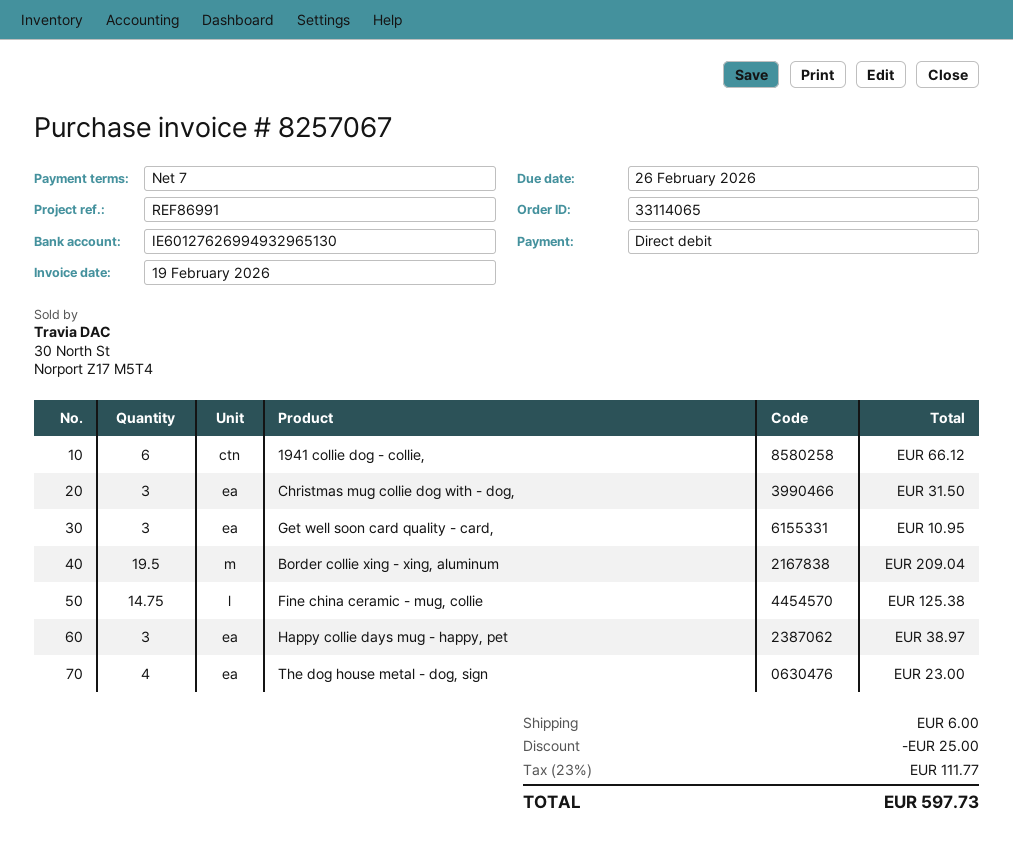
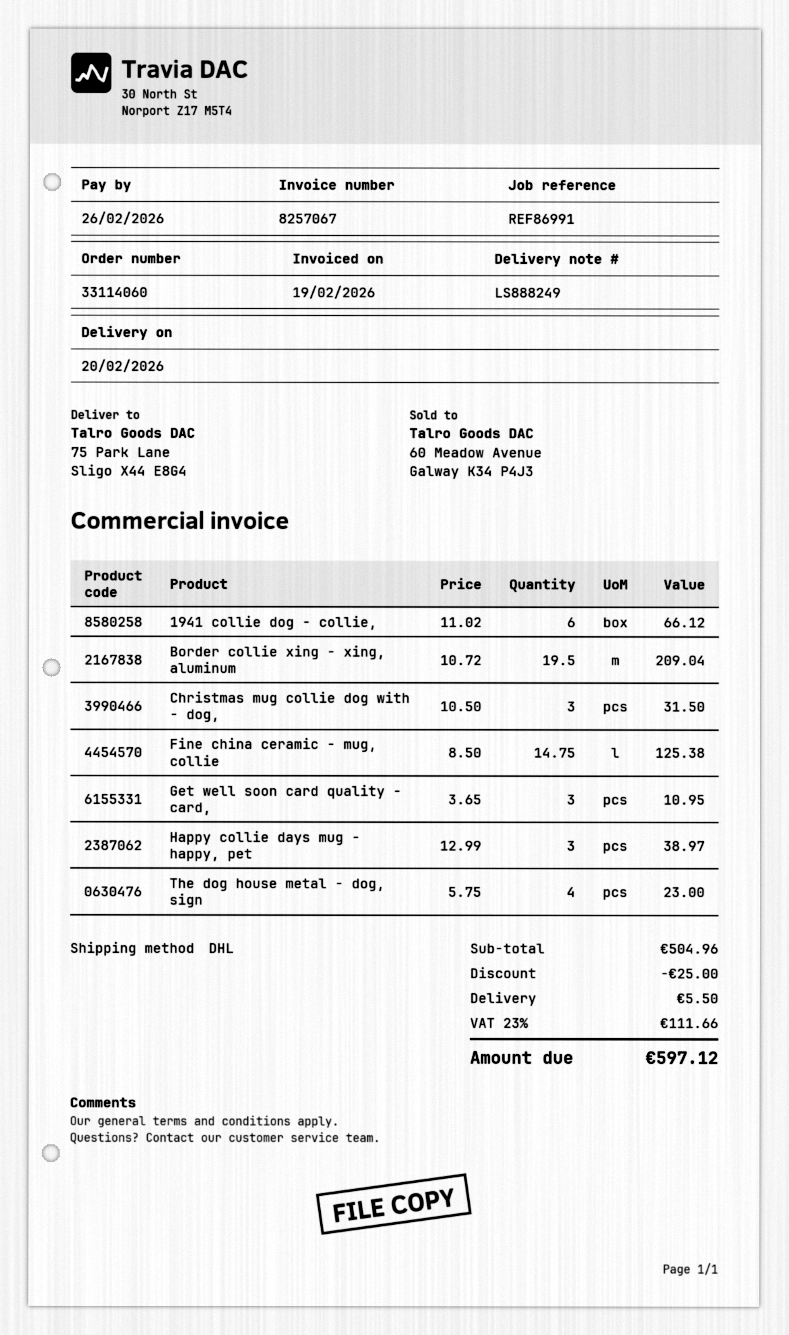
order number: 33114065 -> 33114060
shipping: 6.00 -> 5.50
tax: 23% = 111.77 -> 23% = 111.66
total: 597.73 -> 597.12

